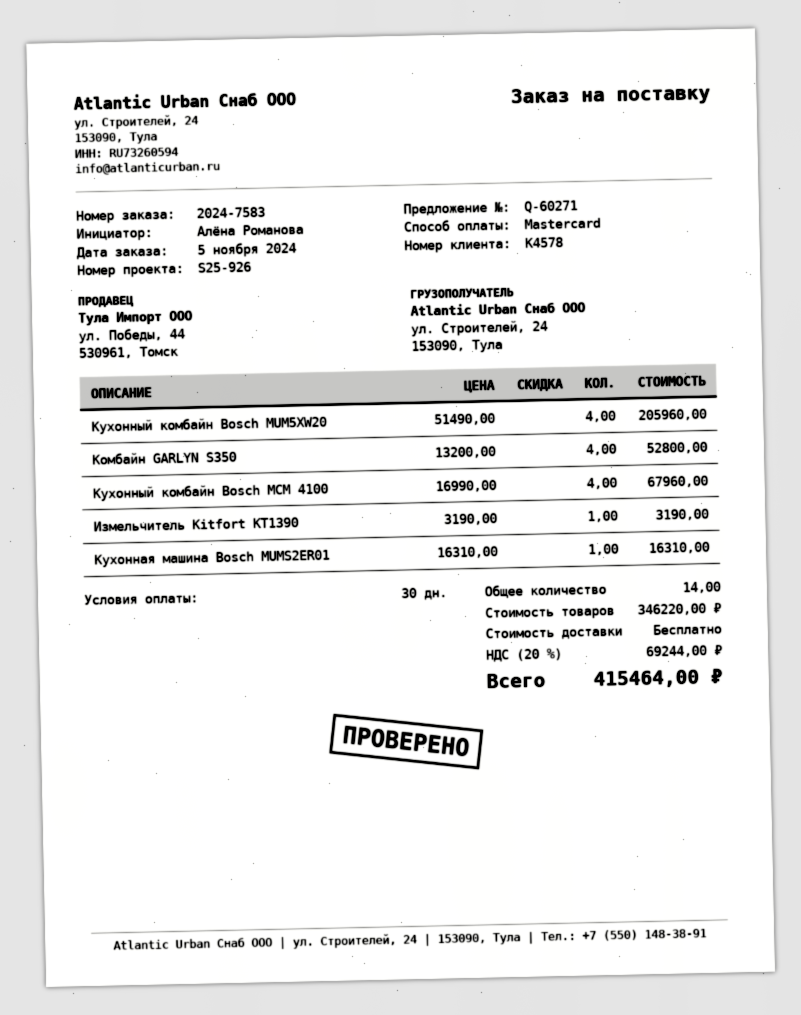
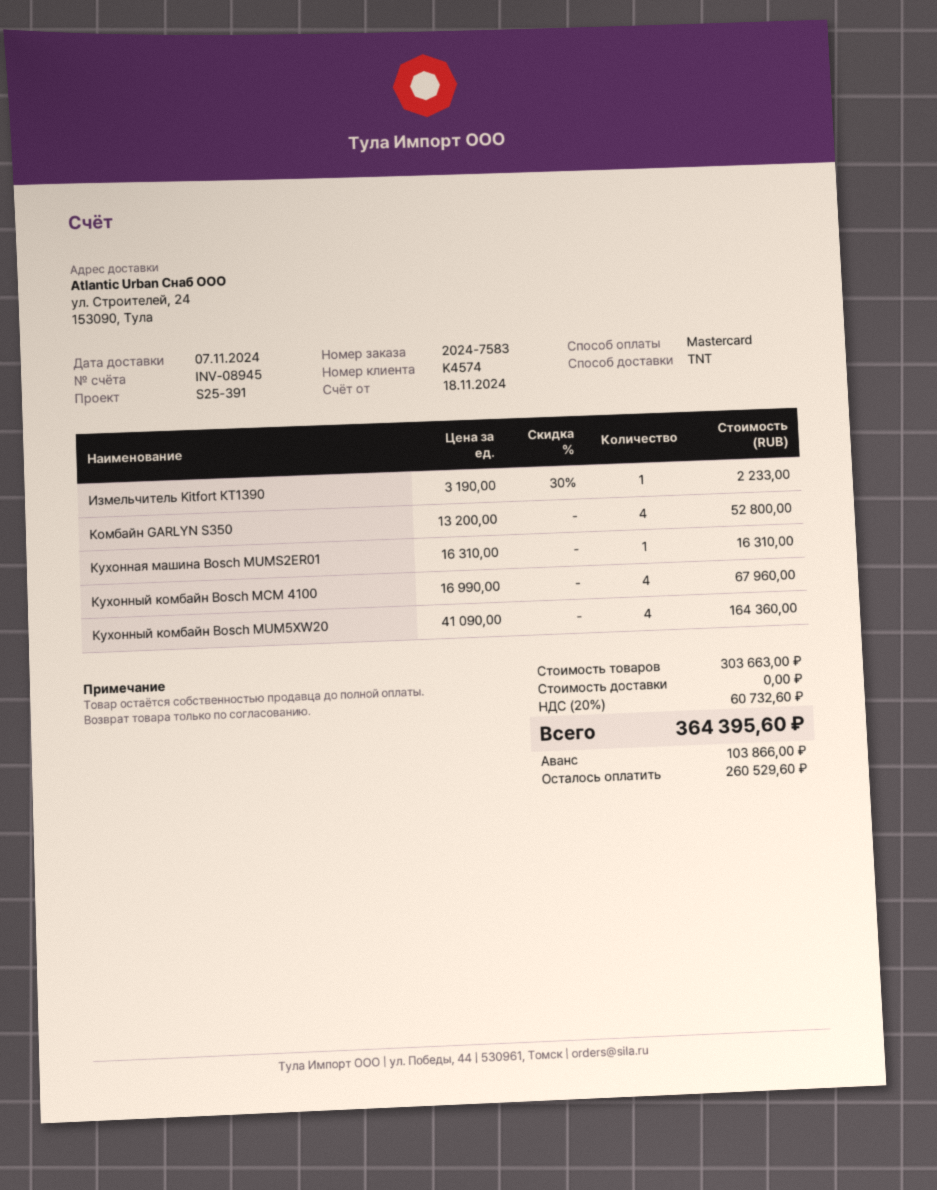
customer number: K4578 -> K4574
reference: S25-926 -> S25-391
Кухонный комбайн Bosch MUM5XW20: 4 x 51490.00 = 205960.00 -> 4 x 41090.00 = 164360.00
Измельчитель Kitfort КТ1390: 1 x 3190.00 = 3190.00 -> 1 x 3190.00 - 30% = 2233.00
subtotal: 346220.00 -> 303663.00
tax: 20% = 69244.00 -> 20% = 60732.60
total: 415464.00 -> 364395.60

